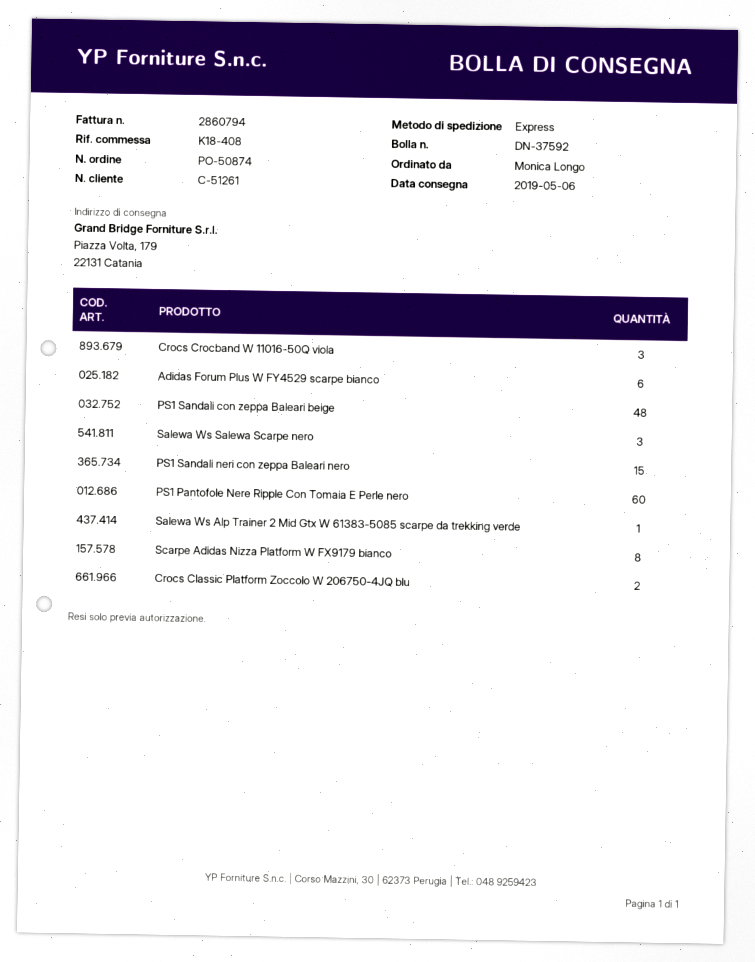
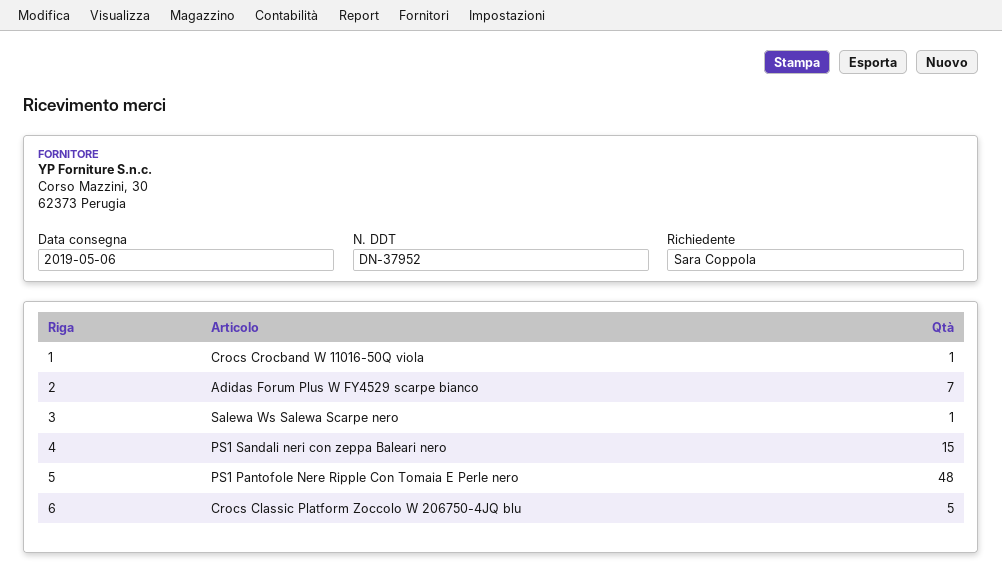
delivery note number: DN-37592 -> DN-37952
ordered by: Monica Longo -> Sara Coppola
Crocs Crocband W 11016-50Q viola: 3 -> 1
Adidas Forum Plus W FY4529 scarpe bianco: 6 -> 7
PS1 Sandali con zeppa Baleari beige: 48 -> none
Salewa Ws Salewa Scarpe nero: 3 -> 1
PS1 Pantofole Nere Ripple Con Tomaia E Perle nero: 60 -> 48
Salewa Ws Alp Trainer 2 Mid Gtx W 61383-5085 scarpe da trekking verde: 1 -> none
Scarpe Adidas Nizza Platform W FX9179 bianco: 8 -> none
Crocs Classic Platform Zoccolo W 206750-4JQ blu: 2 -> 5

